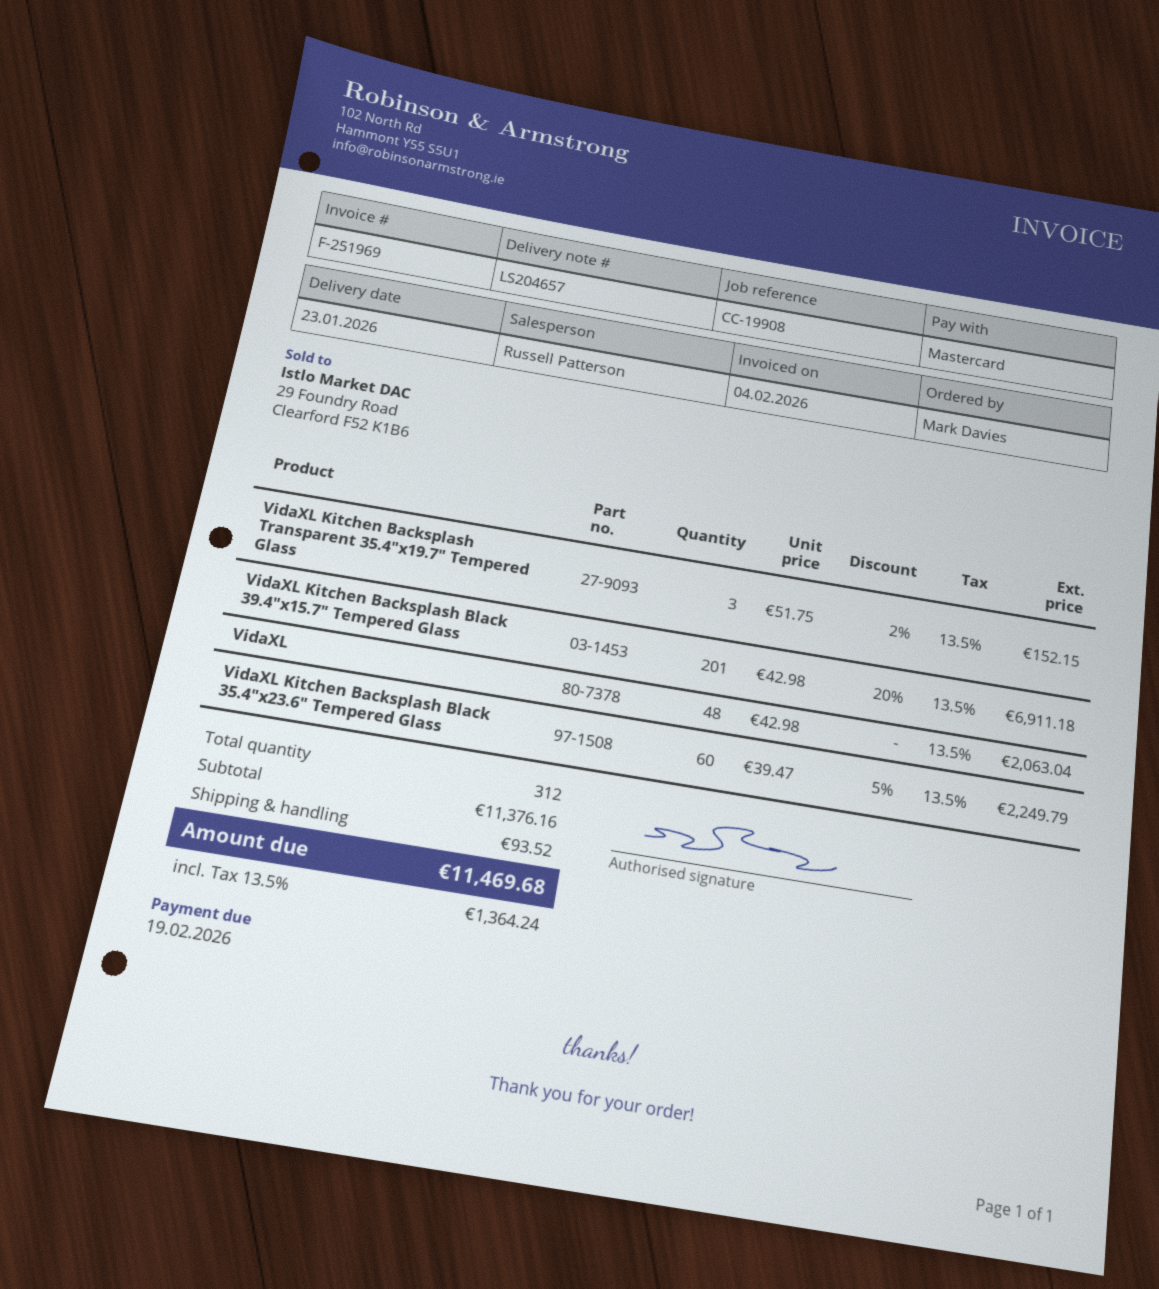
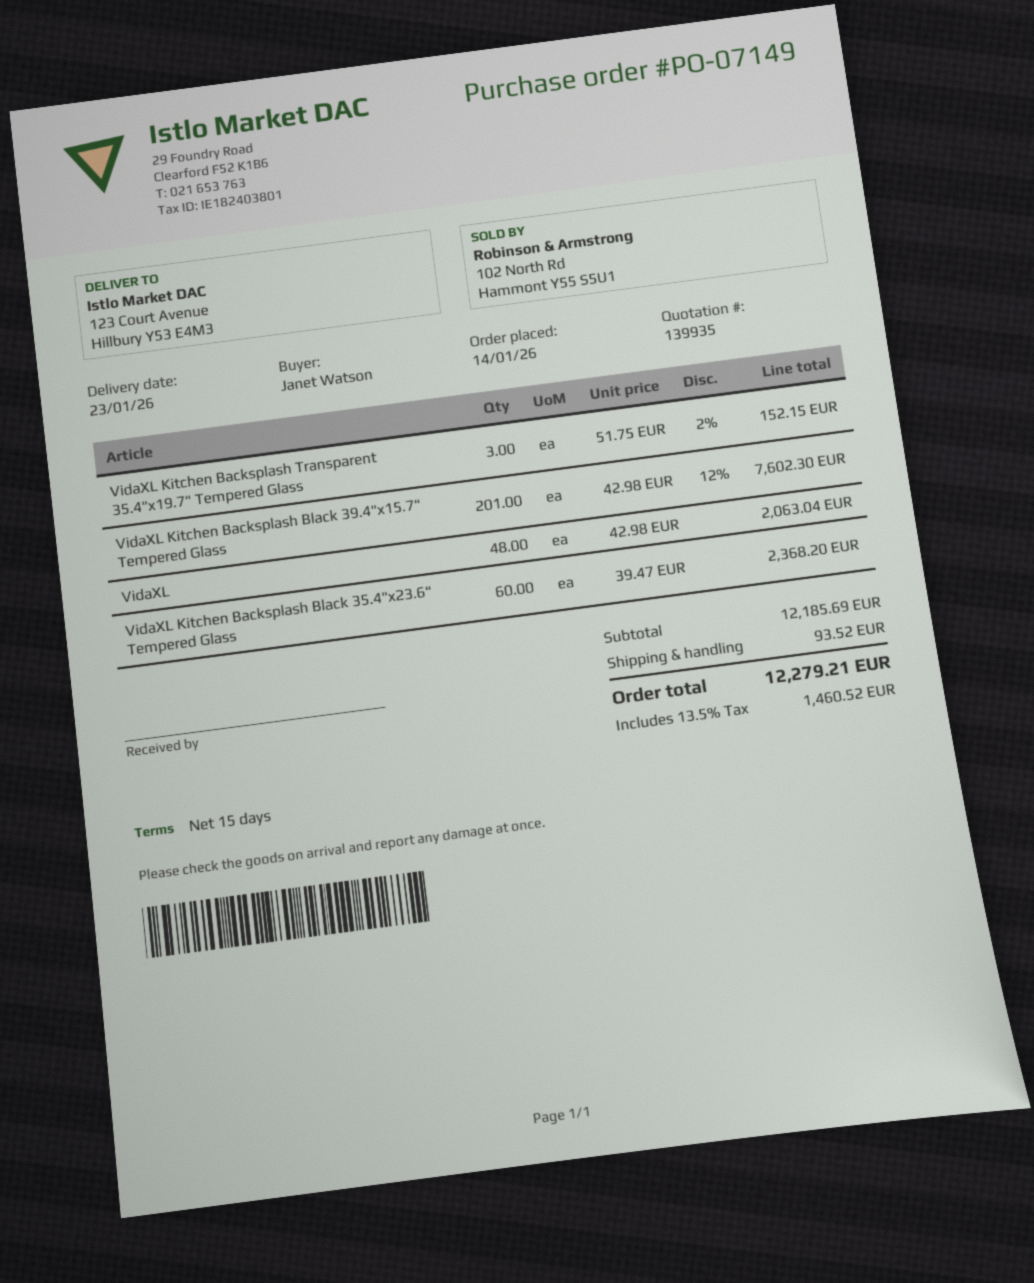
ordered by: Mark Davies -> Janet Watson
VidaXL Kitchen Backsplash Black 39.4"x15.7" Tempered Glass: 201 x 42.98 - 20% = 6911.18 -> 201 x 42.98 - 12% = 7602.30
VidaXL Kitchen Backsplash Black 35.4"x23.6" Tempered Glass: 60 x 39.47 - 5% = 2249.79 -> 60 x 39.47 = 2368.20
subtotal: 11376.16 -> 12185.69
tax: 13.5% = 1364.24 -> 13.5% = 1460.52
total: 11469.68 -> 12279.21

